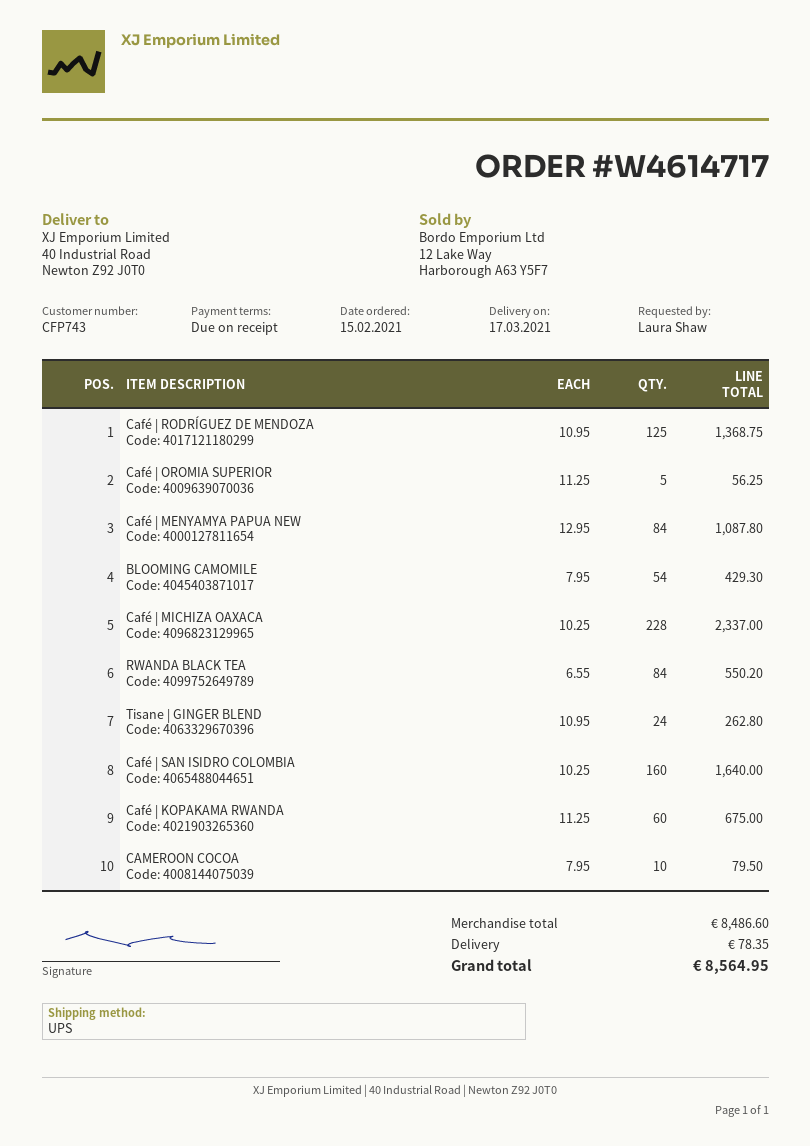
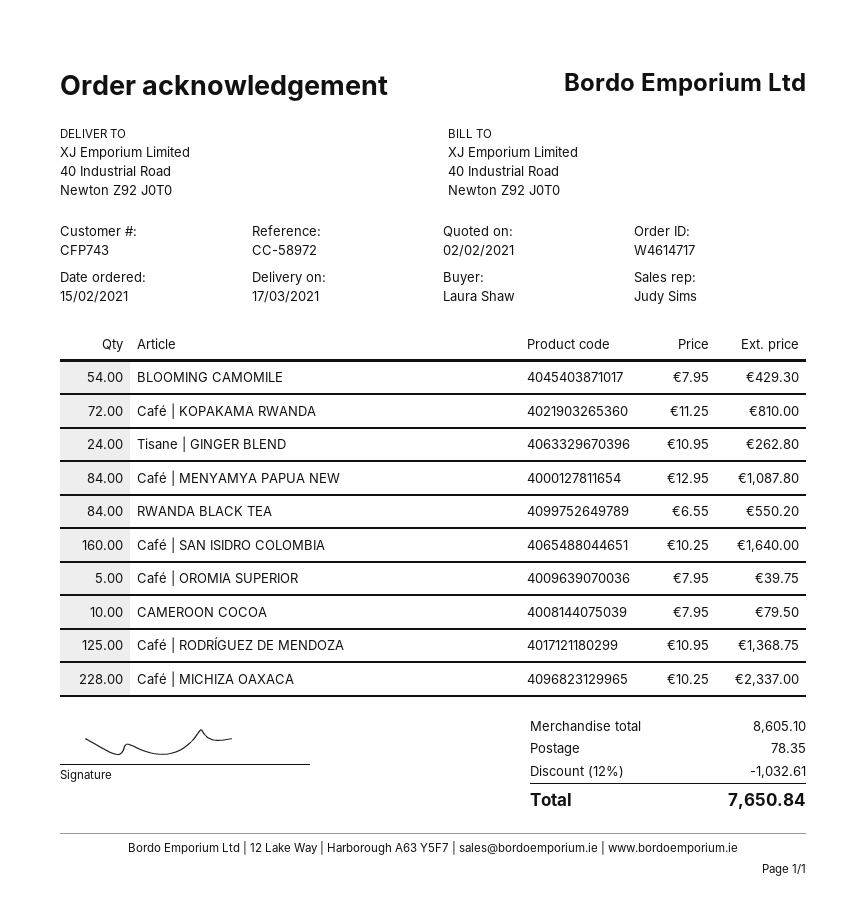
Café | OROMIA SUPERIOR: 5 x 11.25 = 56.25 -> 5 x 7.95 = 39.75
Café | KOPAKAMA RWANDA: 60 x 11.25 = 675.00 -> 72 x 11.25 = 810.00
subtotal: 8486.60 -> 8605.10
discount: none -> 12% = 1032.61
total: 8564.95 -> 7650.84

